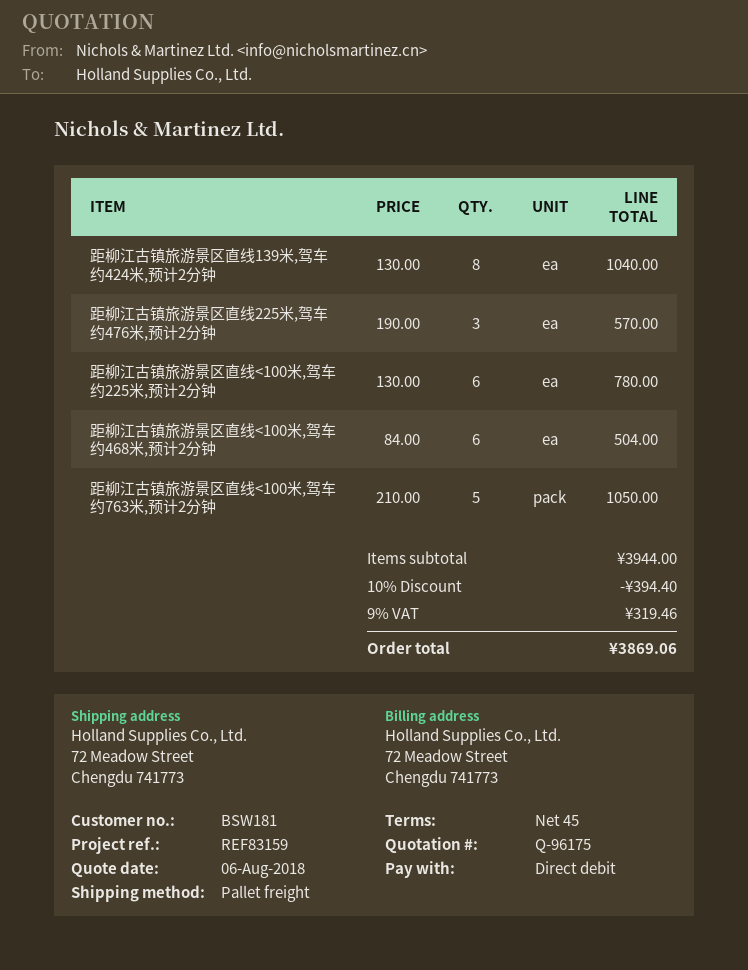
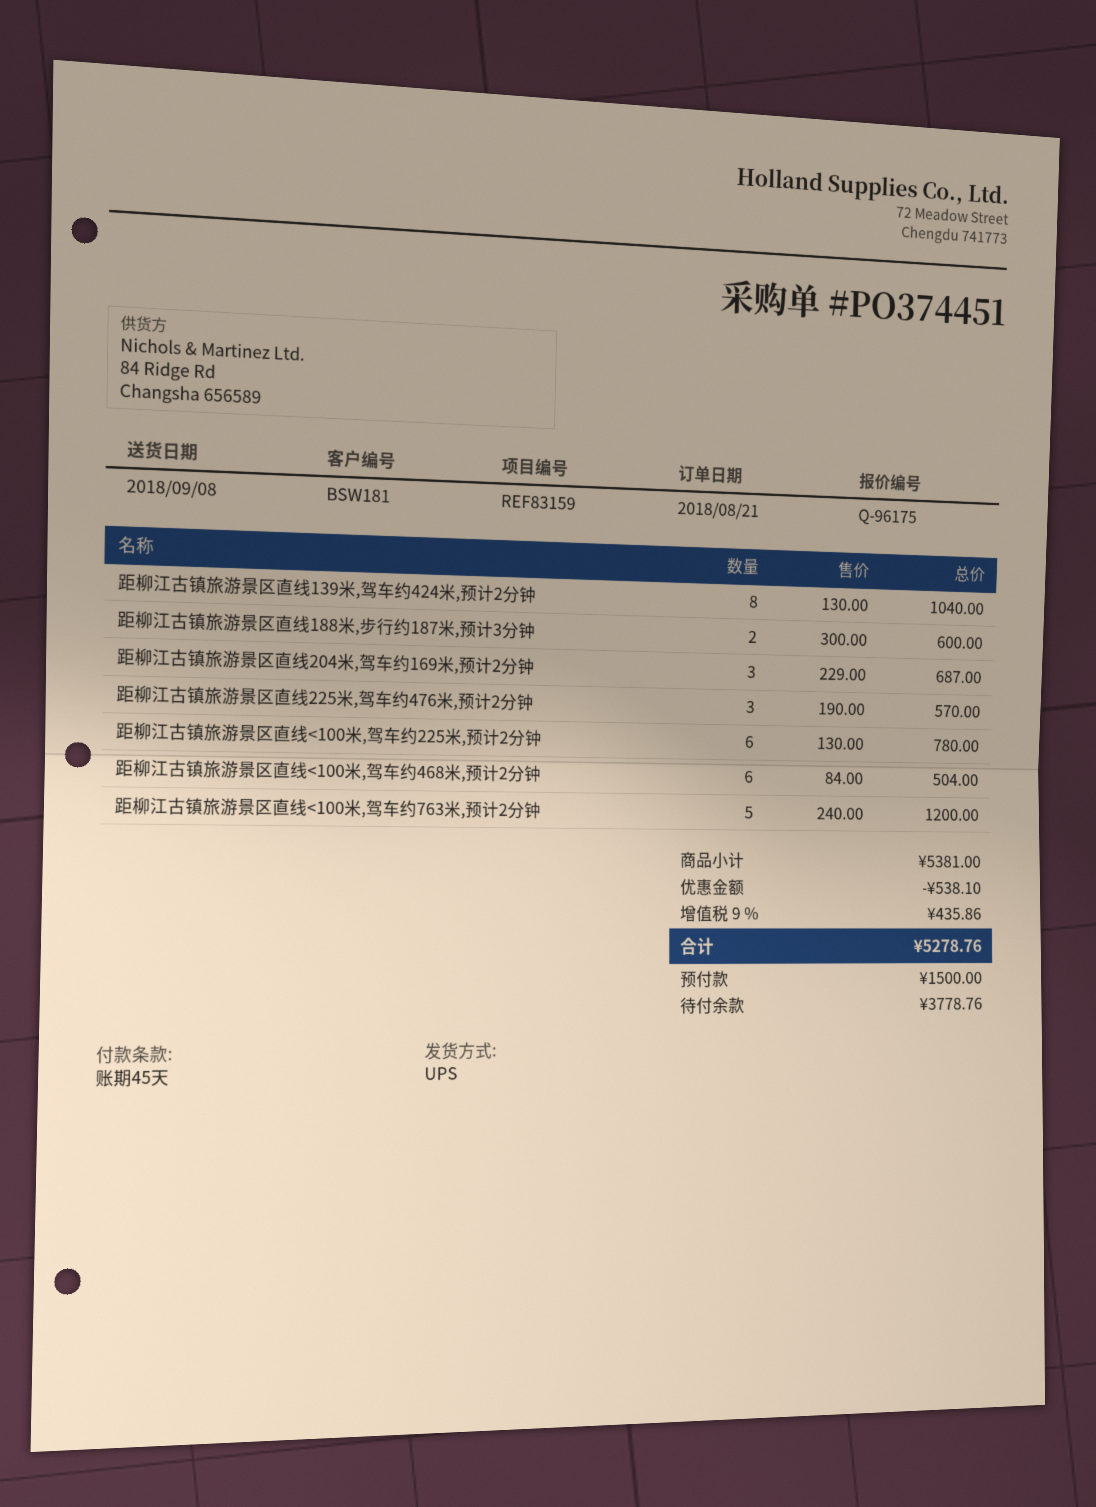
shipping method: pallet freight -> UPS
距柳江古镇旅游景区直线<100米,驾车约763米,预计2分钟: 5 x 210.00 = 1050.00 -> 5 x 240.00 = 1200.00
距柳江古镇旅游景区直线188米,步行约187米,预计3分钟: none -> 2 x 300.00 = 600.00
距柳江古镇旅游景区直线204米,驾车约169米,预计2分钟: none -> 3 x 229.00 = 687.00
subtotal: 3944.00 -> 5381.00
discount: 394.40 -> 538.10
tax: 9% = 319.46 -> 9% = 435.86
total: 3869.06 -> 5278.76

